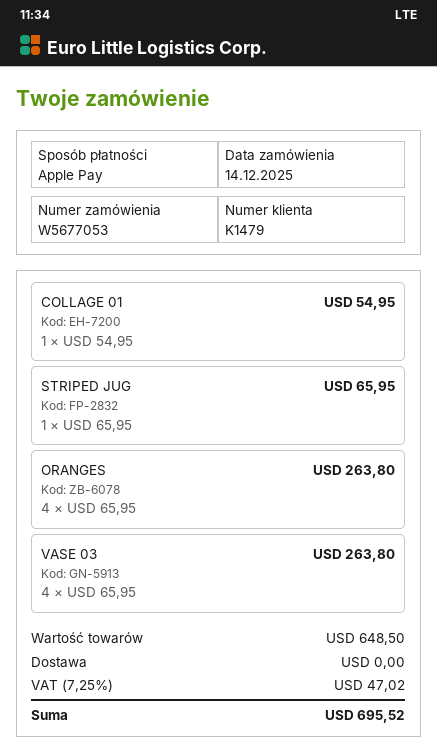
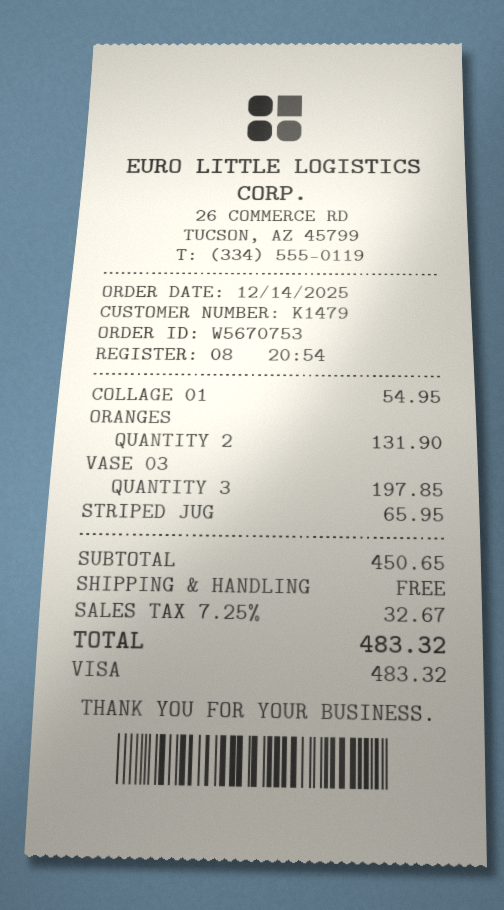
order number: W5677053 -> W5670753
payment method: Apple Pay -> Visa
ORANGES: 4 for 263.80 -> 2 for 131.90
VASE 03: 4 for 263.80 -> 3 for 197.85
subtotal: 648.50 -> 450.65
tax: 7.25% = 47.02 -> 7.25% = 32.67
total: 695.52 -> 483.32

